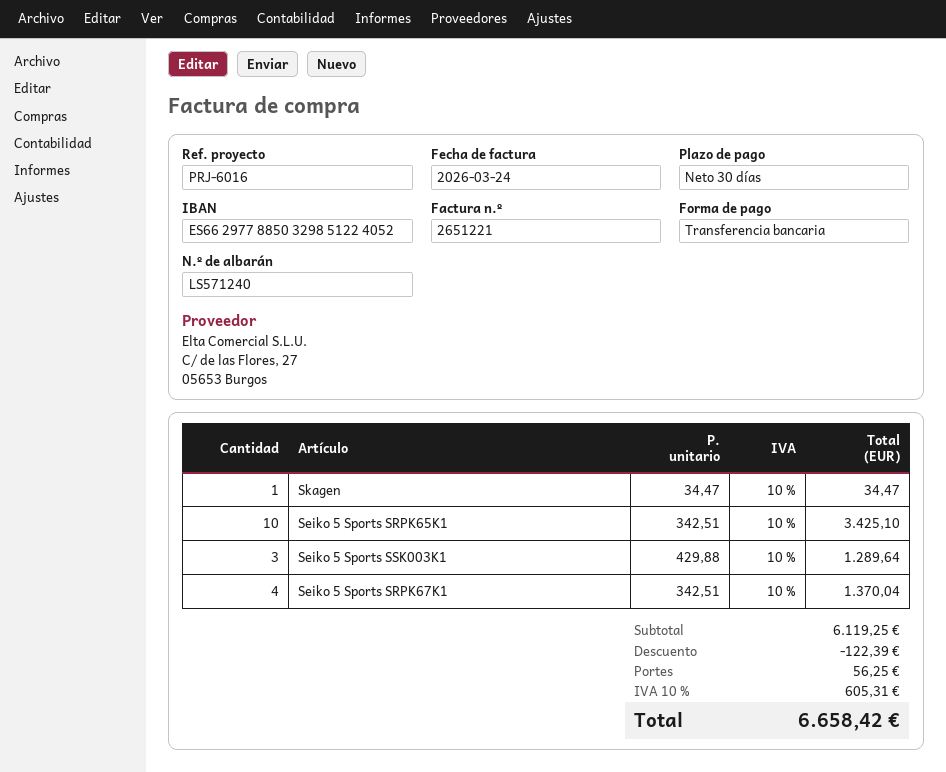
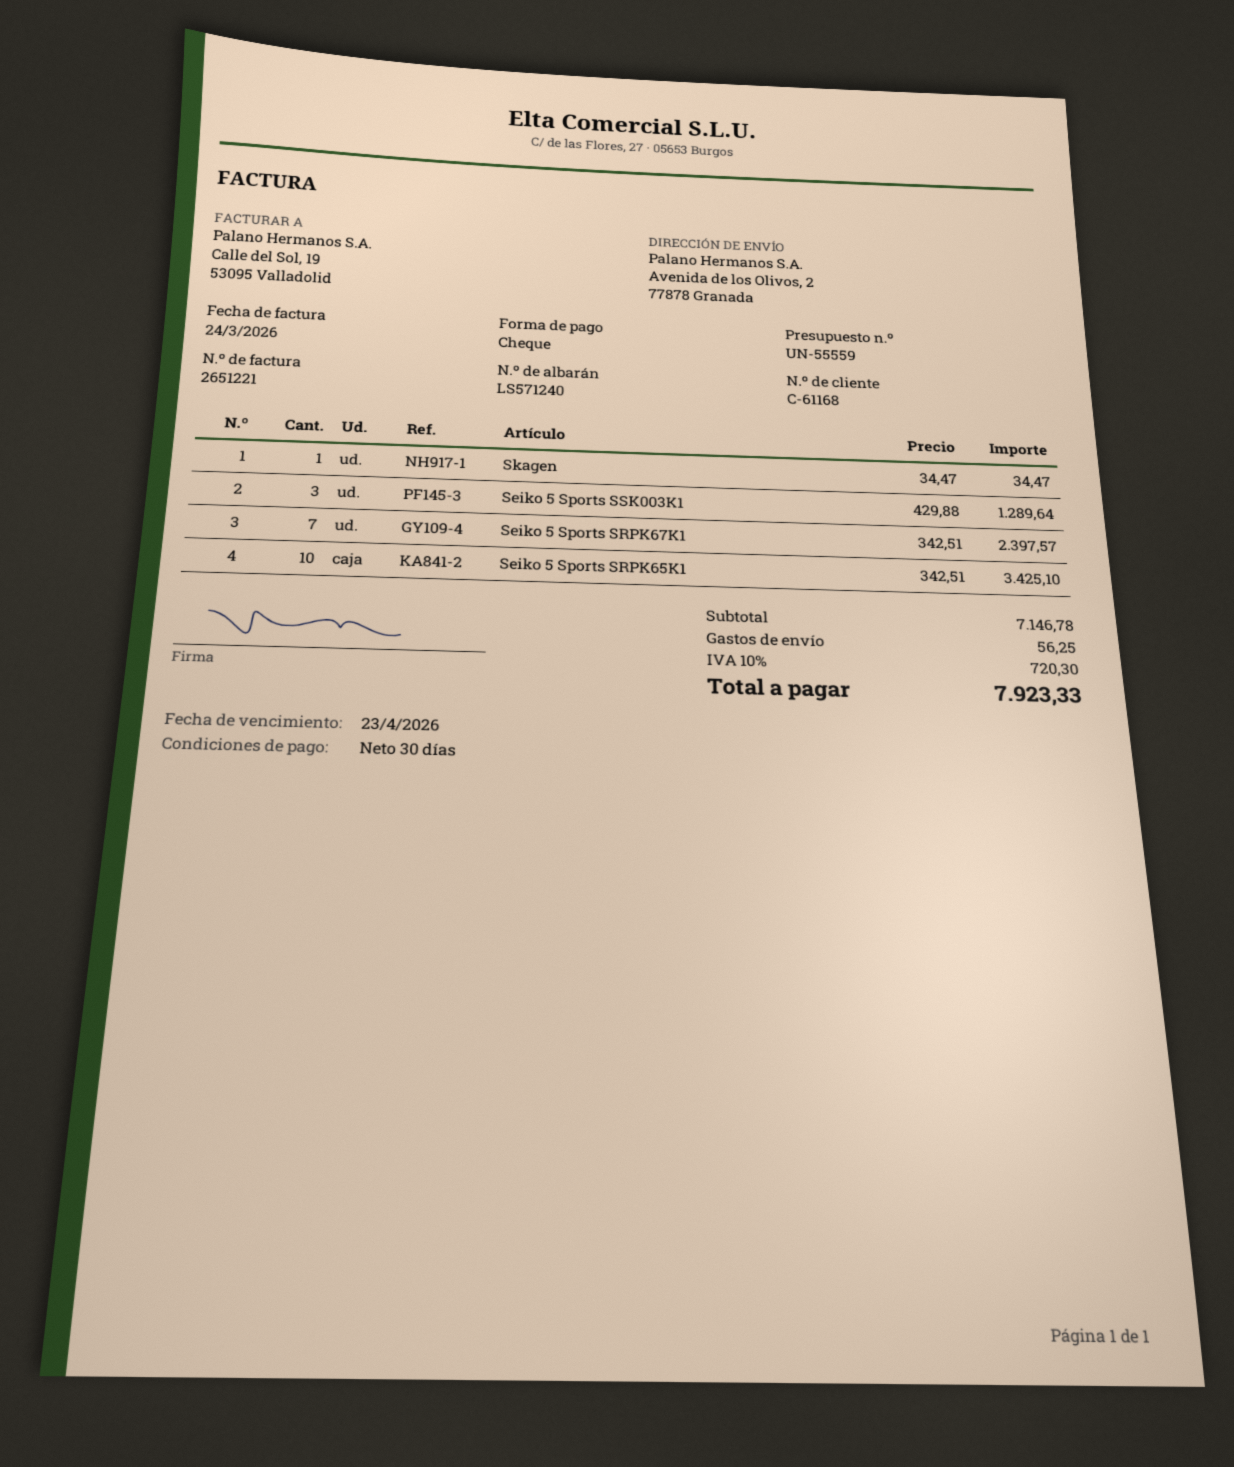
payment method: bank transfer -> cheque
Seiko 5 Sports SRPK67K1: 4 x 342.51 = 1370.04 -> 7 x 342.51 = 2397.57
subtotal: 6119.25 -> 7146.78
discount: 122.39 -> none
tax: 10% = 605.31 -> 10% = 720.30
total: 6658.42 -> 7923.33

